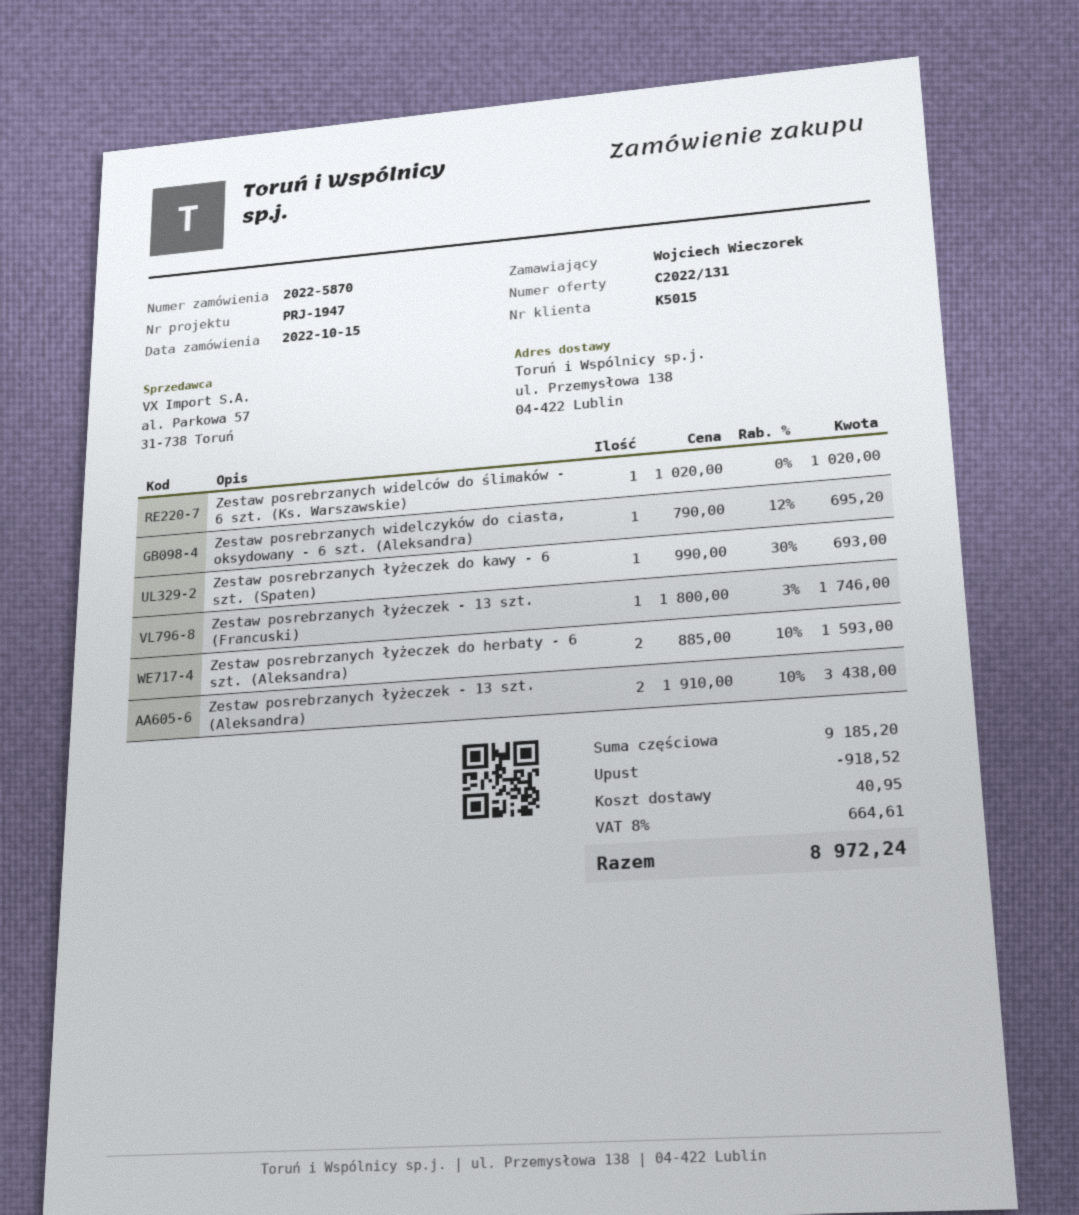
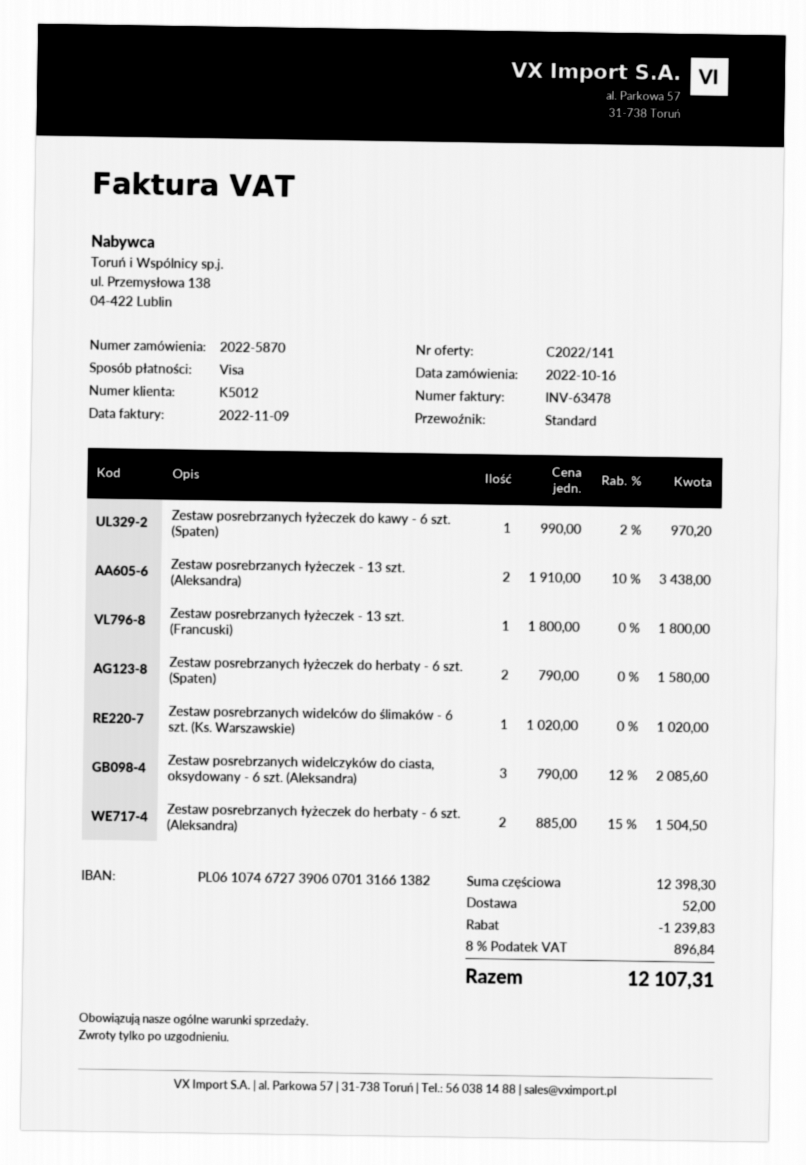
quote number: C2022/131 -> C2022/141
order date: 2022-10-15 -> 2022-10-16
customer number: K5015 -> K5012
Zestaw posrebrzanych widelczyków do ciasta, oksydowany - 6 szt. (Aleksandra): 1 x 790.00 - 12% = 695.20 -> 3 x 790.00 - 12% = 2085.60
Zestaw posrebrzanych łyżeczek do kawy - 6 szt. (Spaten): 1 x 990.00 - 30% = 693.00 -> 1 x 990.00 - 2% = 970.20
Zestaw posrebrzanych łyżeczek - 13 szt. (Francuski): 1 x 1800.00 - 3% = 1746.00 -> 1 x 1800.00 = 1800.00
Zestaw posrebrzanych łyżeczek do herbaty - 6 szt. (Aleksandra): 2 x 885.00 - 10% = 1593.00 -> 2 x 885.00 - 15% = 1504.50
Zestaw posrebrzanych łyżeczek do herbaty - 6 szt. (Spaten): none -> 2 x 790.00 = 1580.00
subtotal: 9185.20 -> 12398.30
discount: 918.52 -> 1239.83
shipping: 40.95 -> 52.00
tax: 8% = 664.61 -> 8% = 896.84
total: 8972.24 -> 12107.31

